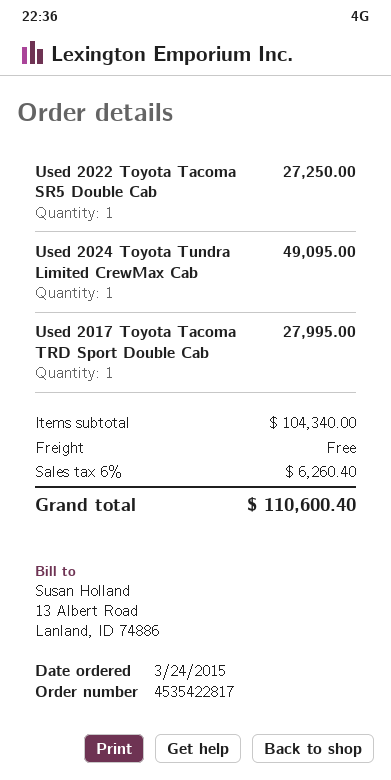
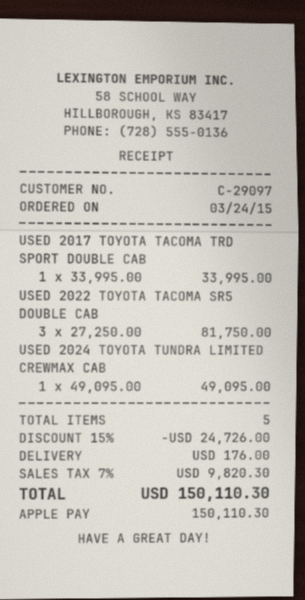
Used 2022 Toyota Tacoma SR5 Double Cab: 1 for 27250.00 -> 3 for 81750.00
Used 2017 Toyota Tacoma TRD Sport Double Cab: 1 for 27995.00 -> 1 for 33995.00
discount: none -> 15% = 24726.00
shipping: 0.00 -> 176.00
tax: 6% = 6260.40 -> 7% = 9820.30
total: 110600.40 -> 150110.30

